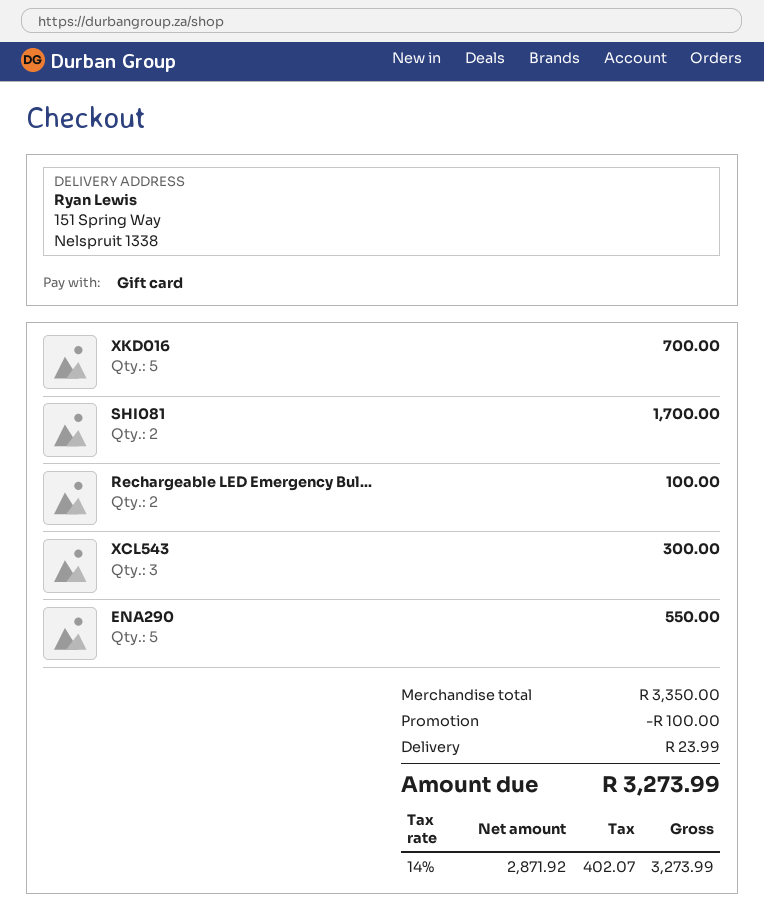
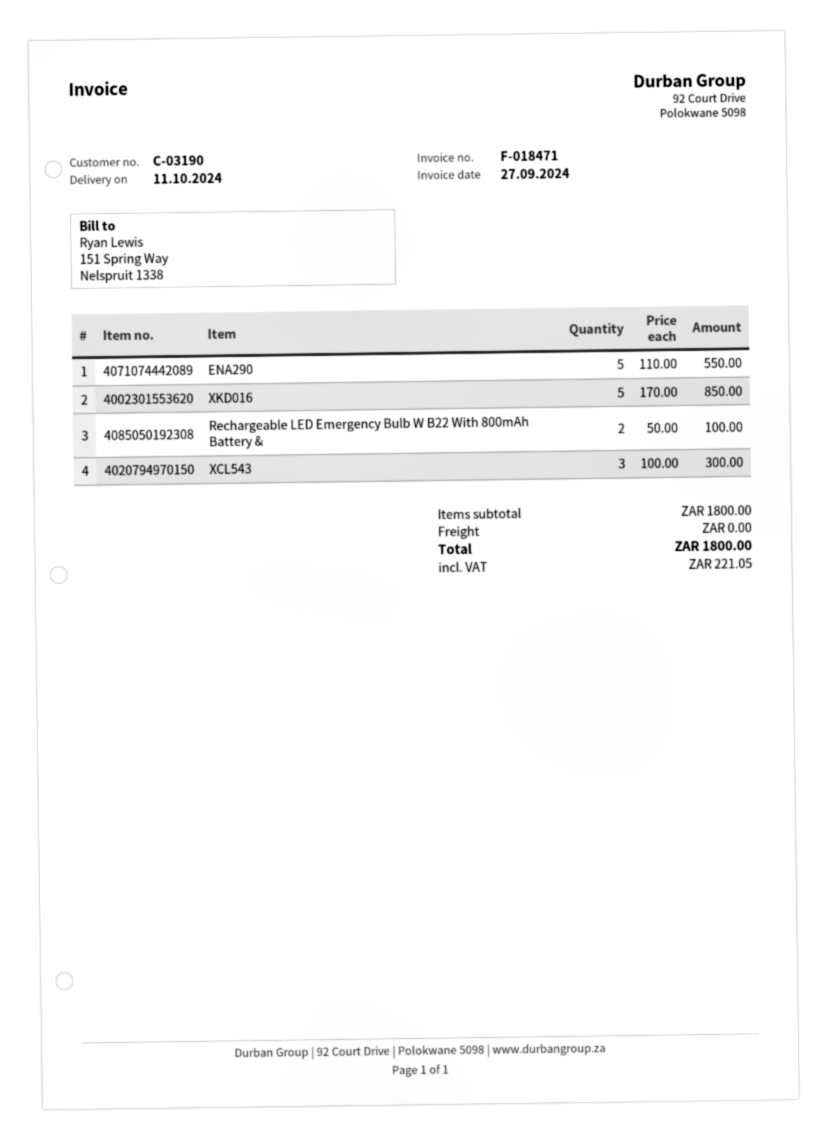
XKD016: 5 for 700.00 -> 5 for 850.00
SHI081: 2 for 1700.00 -> none
subtotal: 3350.00 -> 1800.00
discount: 100.00 -> none
shipping: 23.99 -> 0.00
tax: 402.07 -> 221.05
total: 3273.99 -> 1800.00

